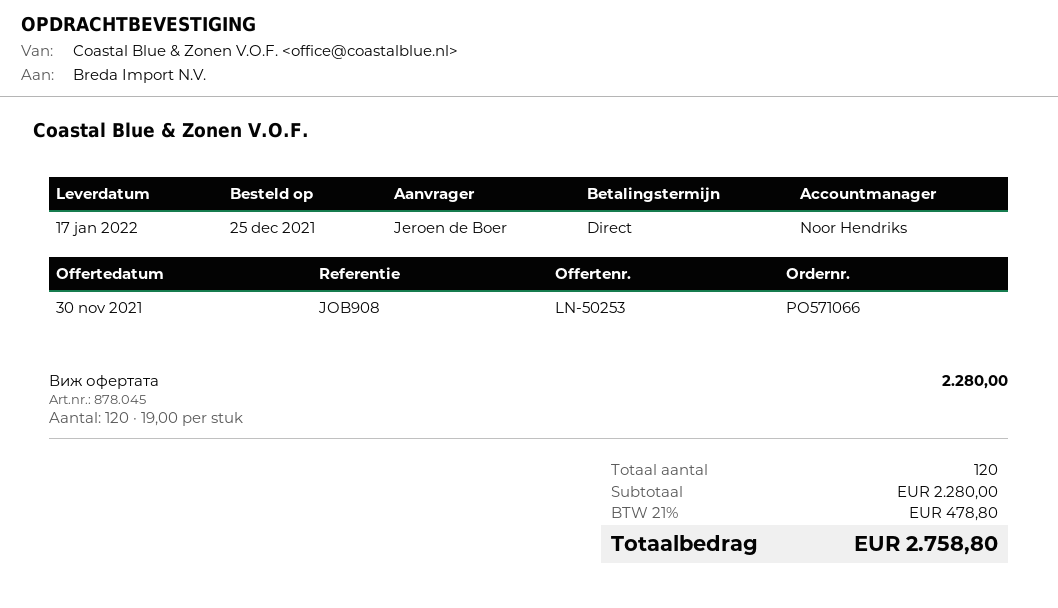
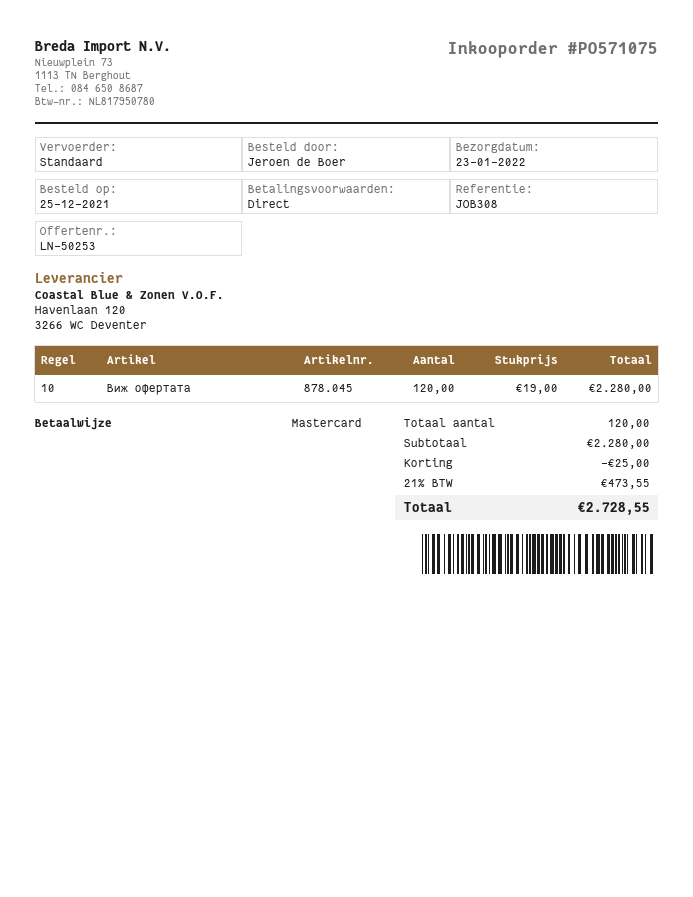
order number: PO571066 -> PO571075
delivery date: 2022-01-17 -> 2022-01-23
reference: JOB908 -> JOB308
discount: none -> 25.00
tax: 21% = 478.80 -> 21% = 473.55
total: 2758.80 -> 2728.55

